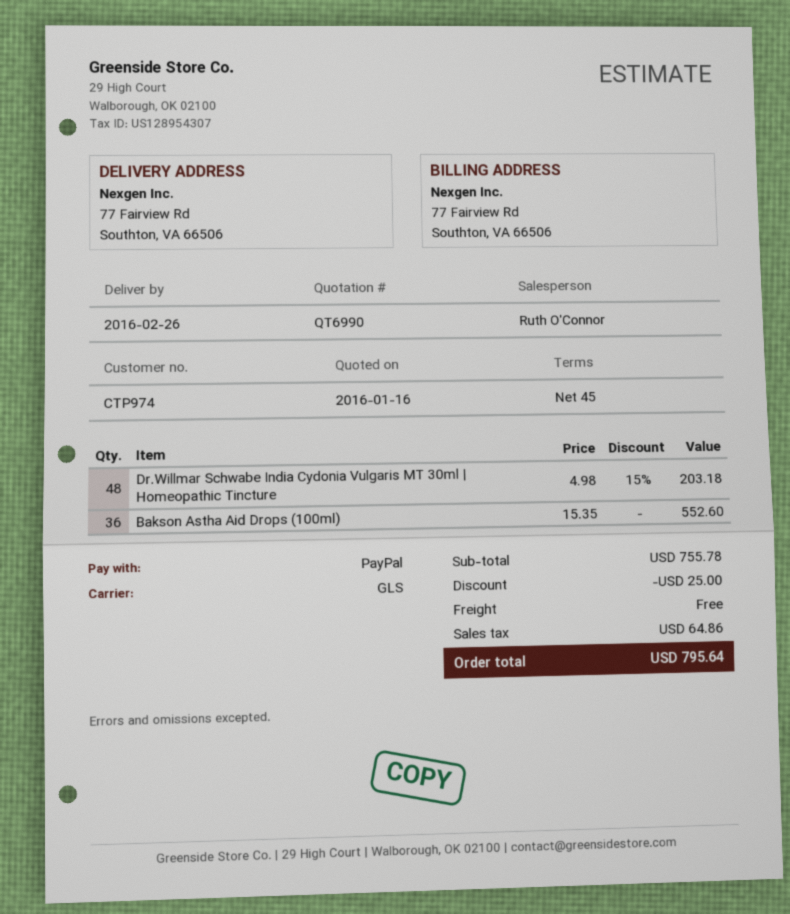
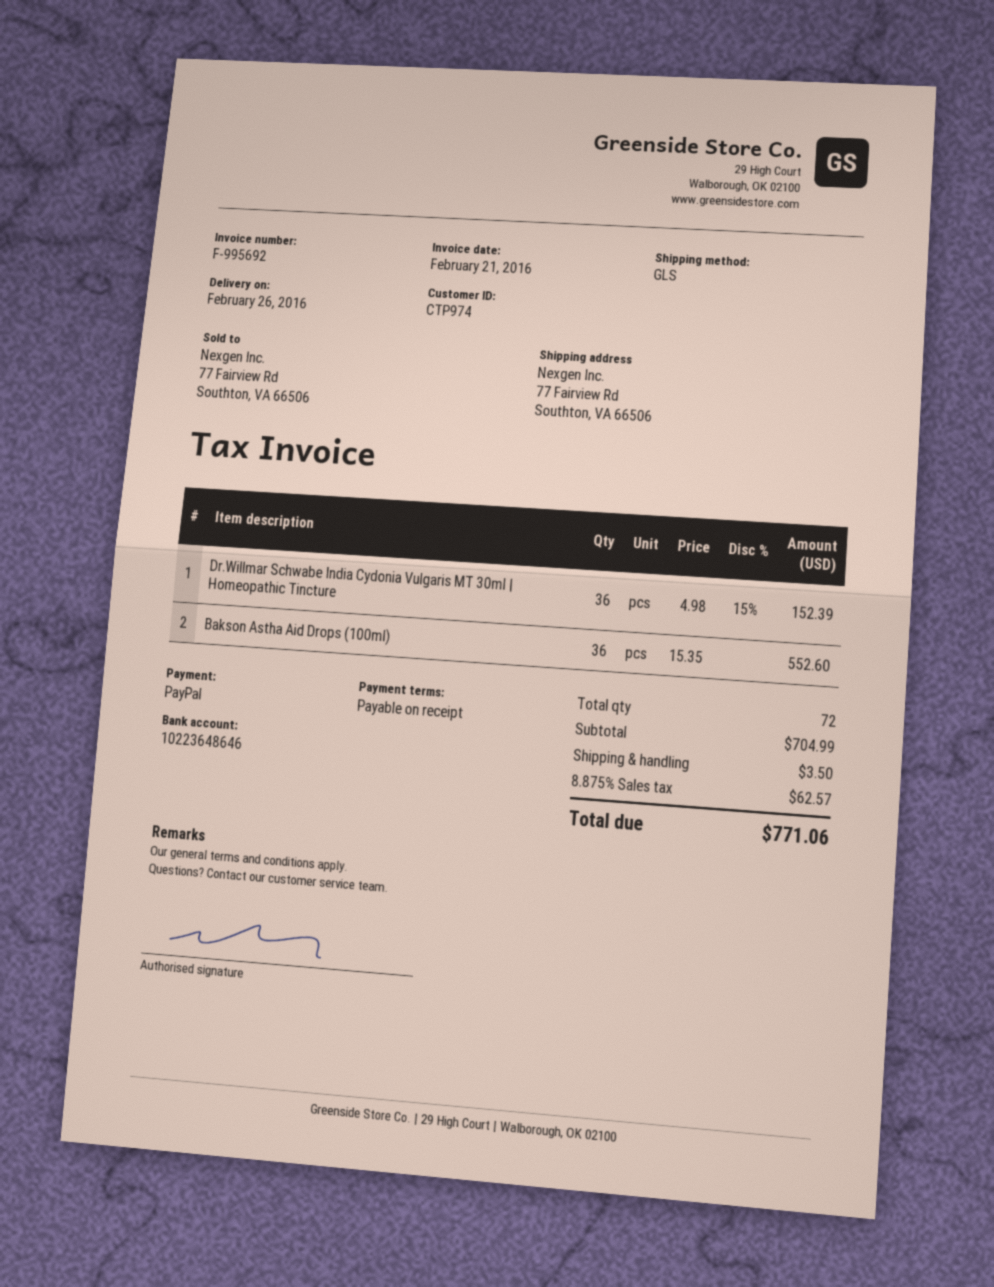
payment terms: 45 days -> on receipt
Dr.Willmar Schwabe India Cydonia Vulgaris MT 30ml | Homeopathic Tincture: 48 x 4.98 - 15% = 203.18 -> 36 x 4.98 - 15% = 152.39
subtotal: 755.78 -> 704.99
discount: 25.00 -> none
shipping: 0.00 -> 3.50
tax: 64.86 -> 62.57
total: 795.64 -> 771.06

